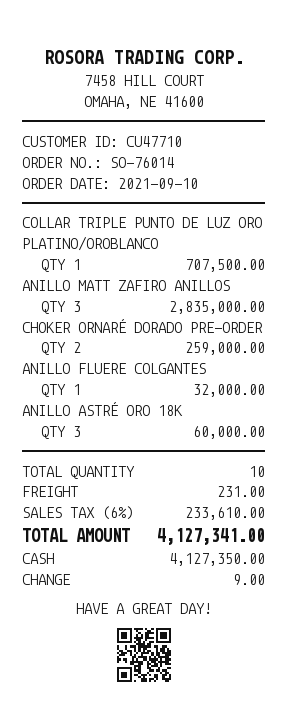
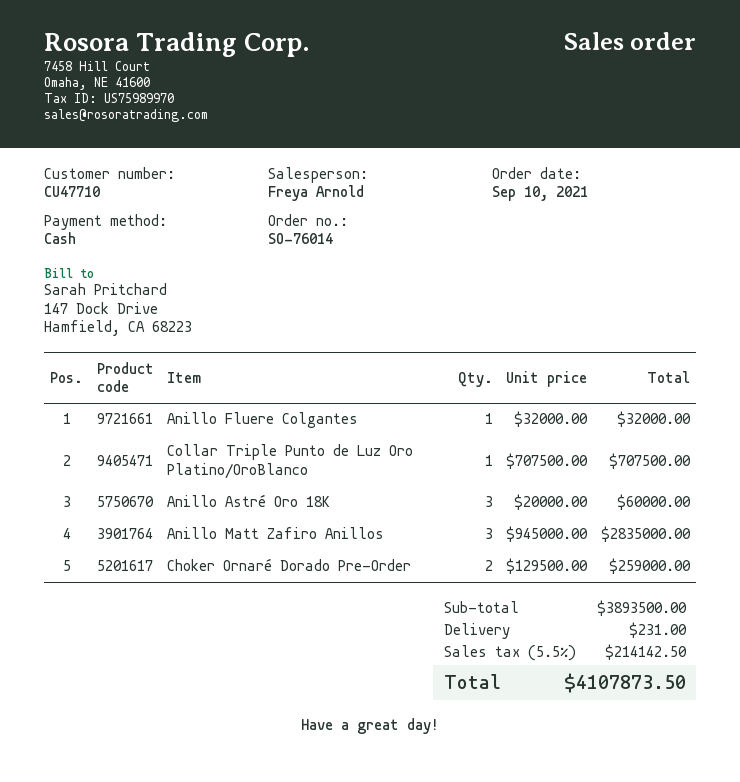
tax: 6% = 233610.00 -> 5.5% = 214142.50
total: 4127341.00 -> 4107873.50

